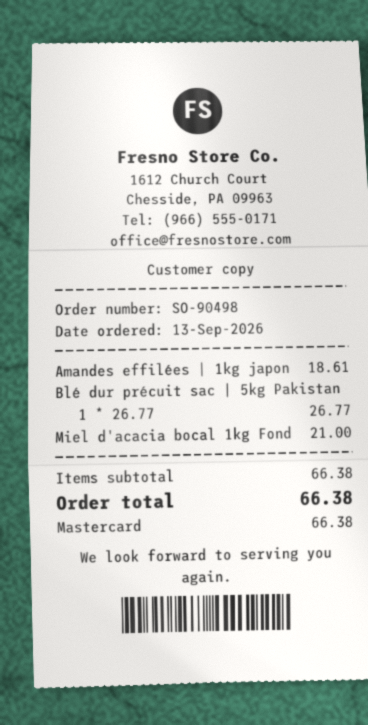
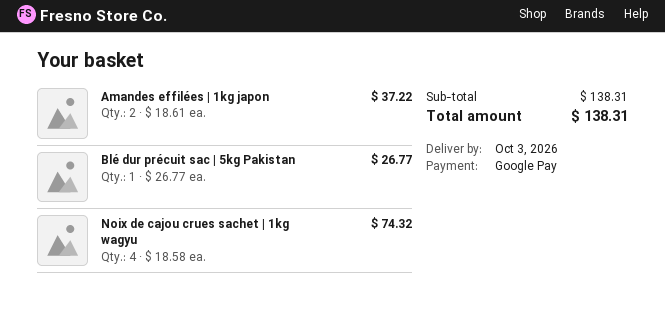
payment method: Mastercard -> Google Pay
Amandes effilées | 1kg japon: 1 x 18.61 = 18.61 -> 2 x 18.61 = 37.22
Miel d'acacia bocal 1kg Fond: 1 x 21.00 = 21.00 -> none
Noix de cajou crues sachet | 1kg wagyu: none -> 4 x 18.58 = 74.32
subtotal: 66.38 -> 138.31
total: 66.38 -> 138.31

